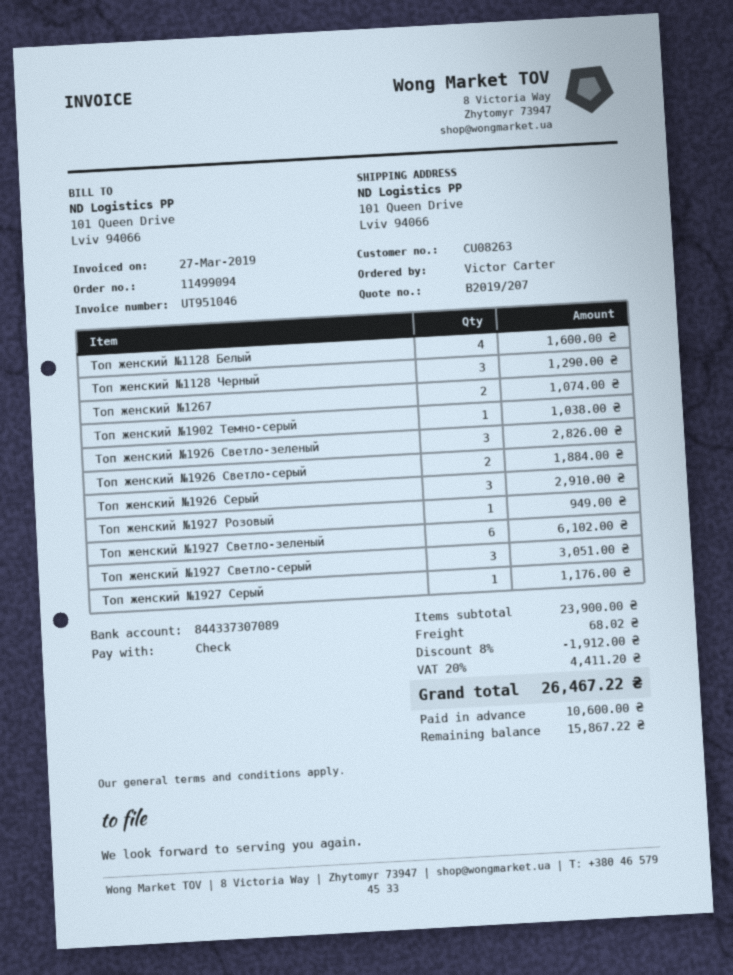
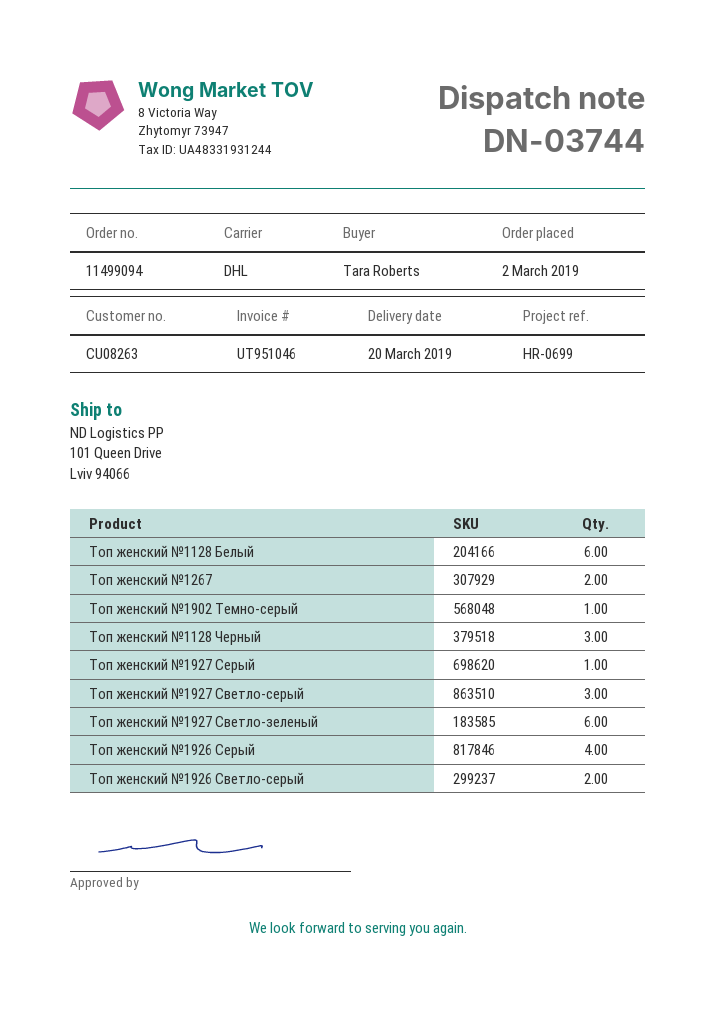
ordered by: Victor Carter -> Tara Roberts
Топ женский №1128 Белый: 4 -> 6
Топ женский №1926 Светло-зеленый: 3 -> none
Топ женский №1926 Серый: 3 -> 4
Топ женский №1927 Розовый: 1 -> none

